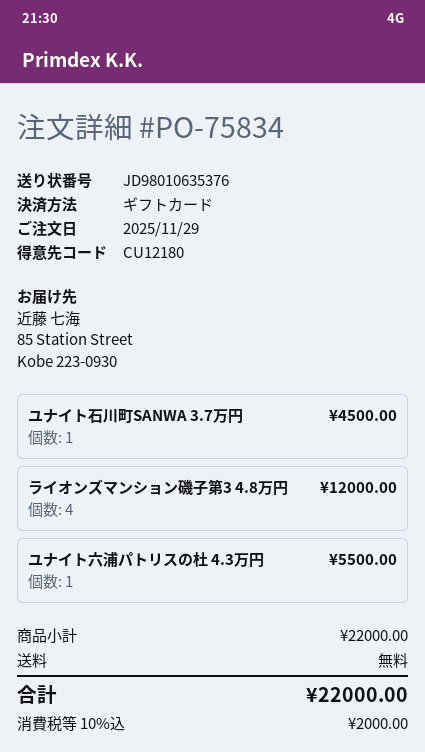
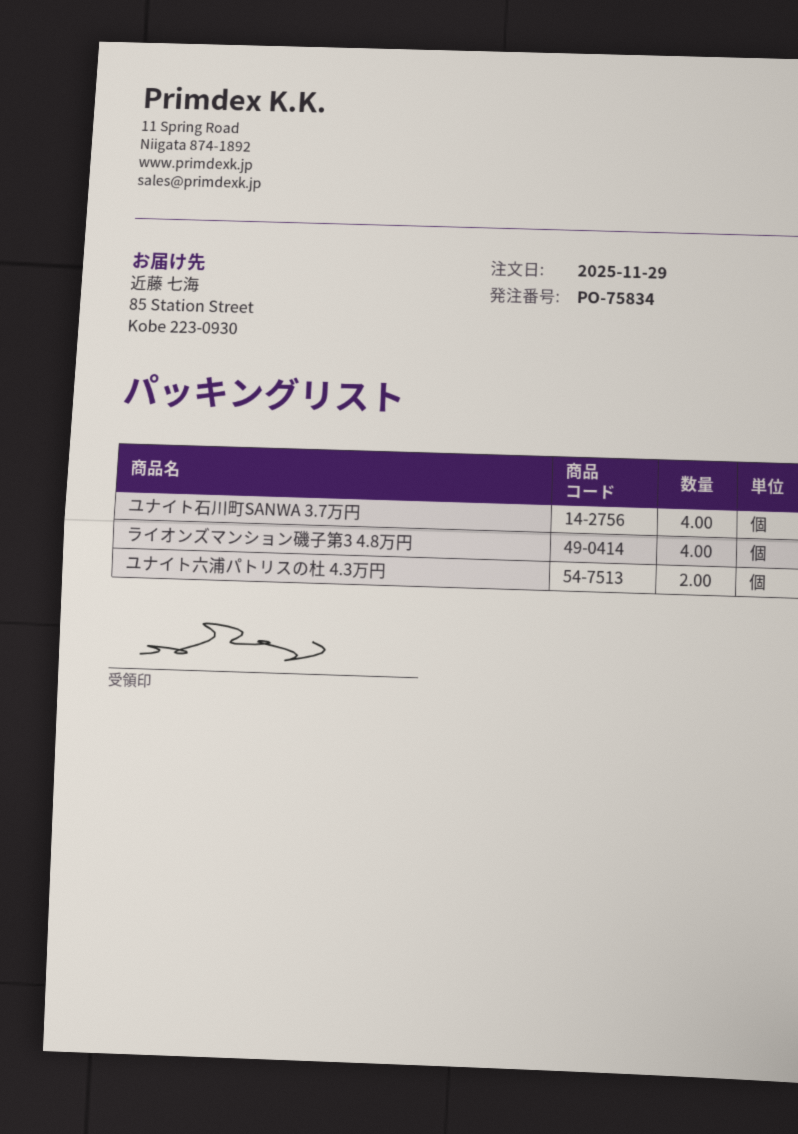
ユナイト石川町SANWA 3.7万円: 1 -> 4
ユナイト六浦パトリスの杜 4.3万円: 1 -> 2

